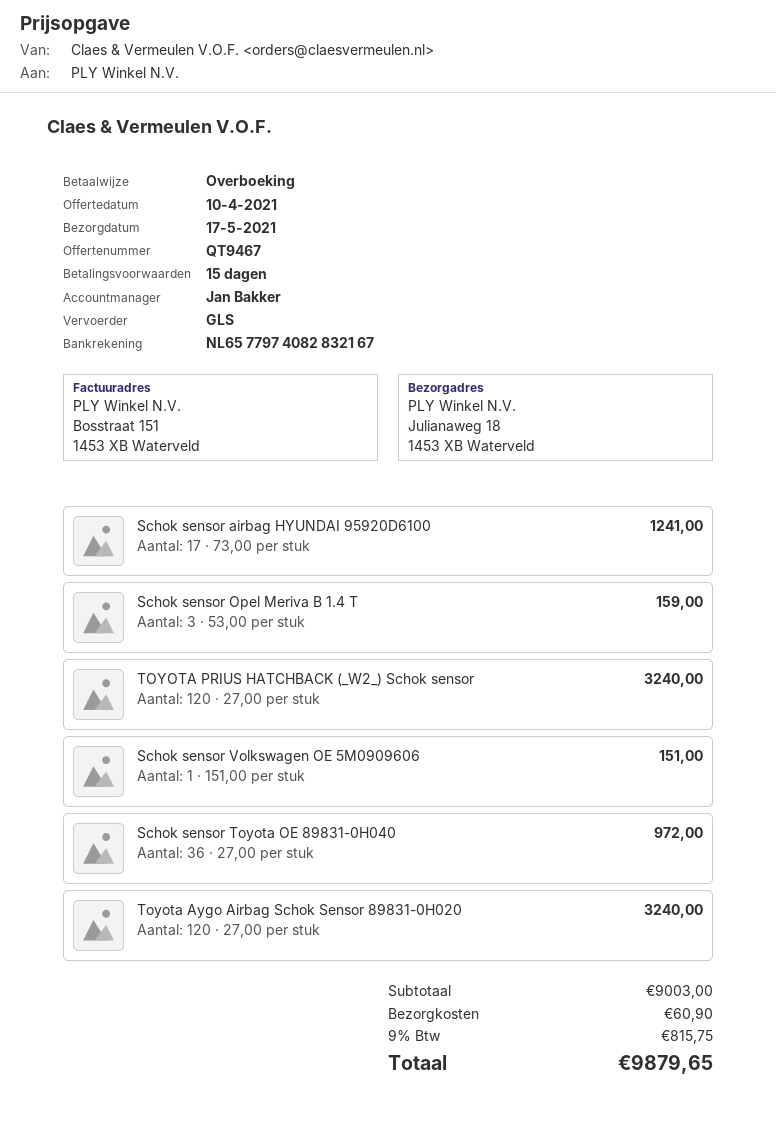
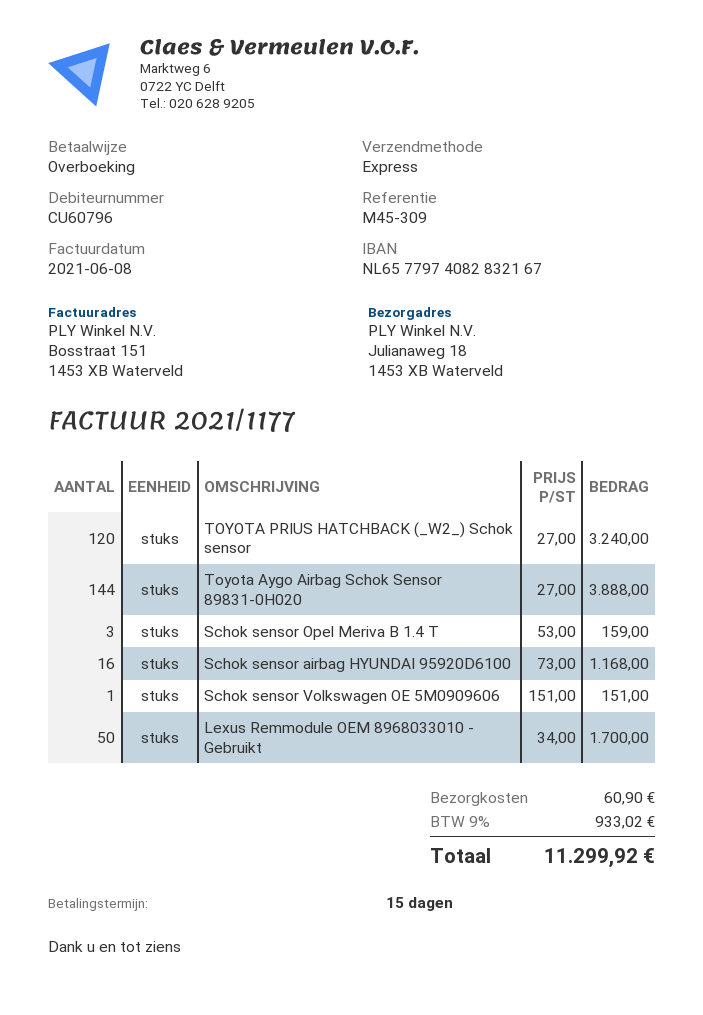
shipping method: GLS -> express
Schok sensor airbag HYUNDAI 95920D6100: 17 x 73.00 = 1241.00 -> 16 x 73.00 = 1168.00
Schok sensor Toyota OE 89831-0H040: 36 x 27.00 = 972.00 -> none
Toyota Aygo Airbag Schok Sensor 89831-0H020: 120 x 27.00 = 3240.00 -> 144 x 27.00 = 3888.00
Lexus Remmodule OEM 8968033010 - Gebruikt: none -> 50 x 34.00 = 1700.00
tax: 9% = 815.75 -> 9% = 933.02
total: 9879.65 -> 11299.92

